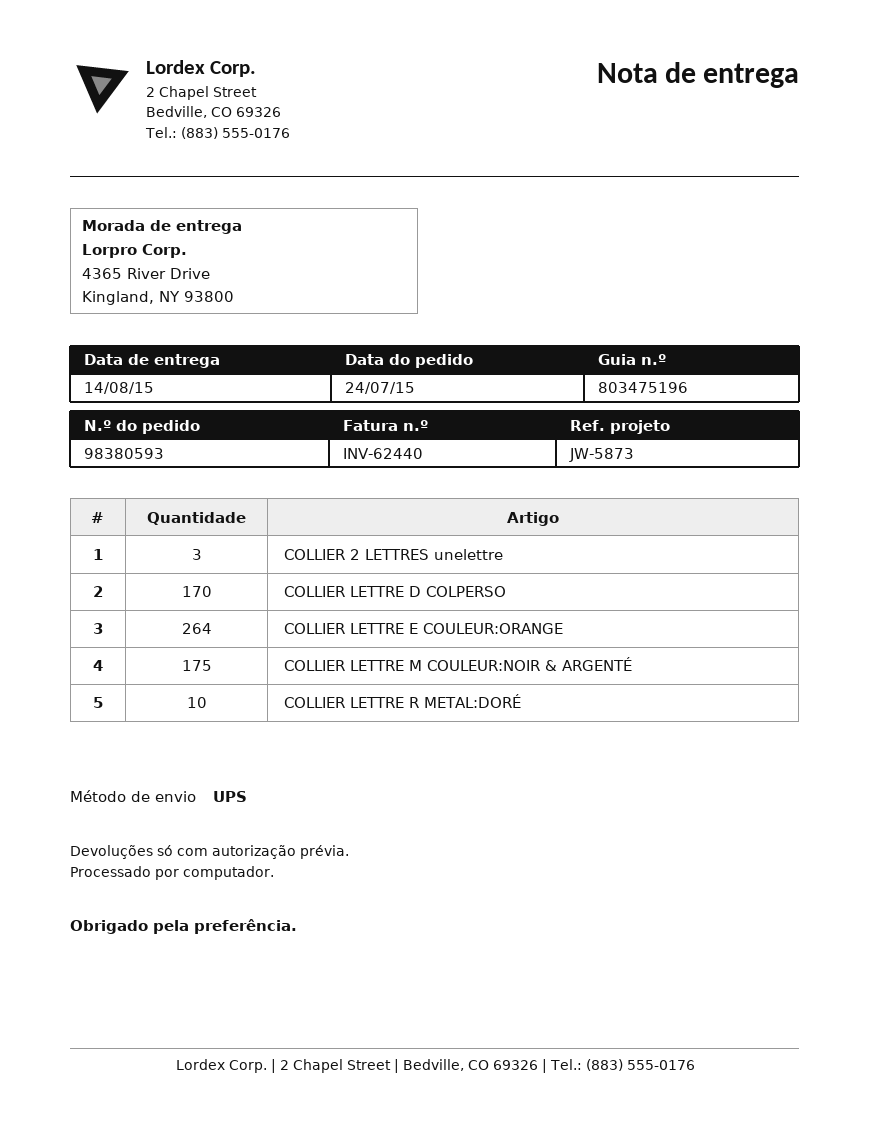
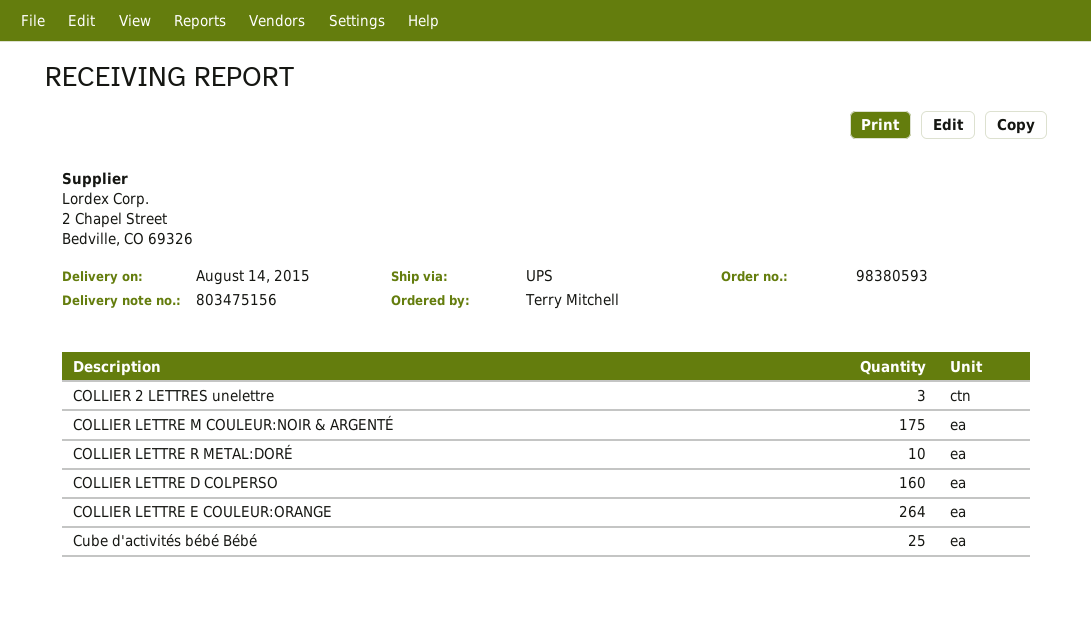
delivery note number: 803475196 -> 803475156
COLLIER LETTRE D COLPERSO: 170 -> 160
Cube d'activités bébé Bébé: none -> 25

